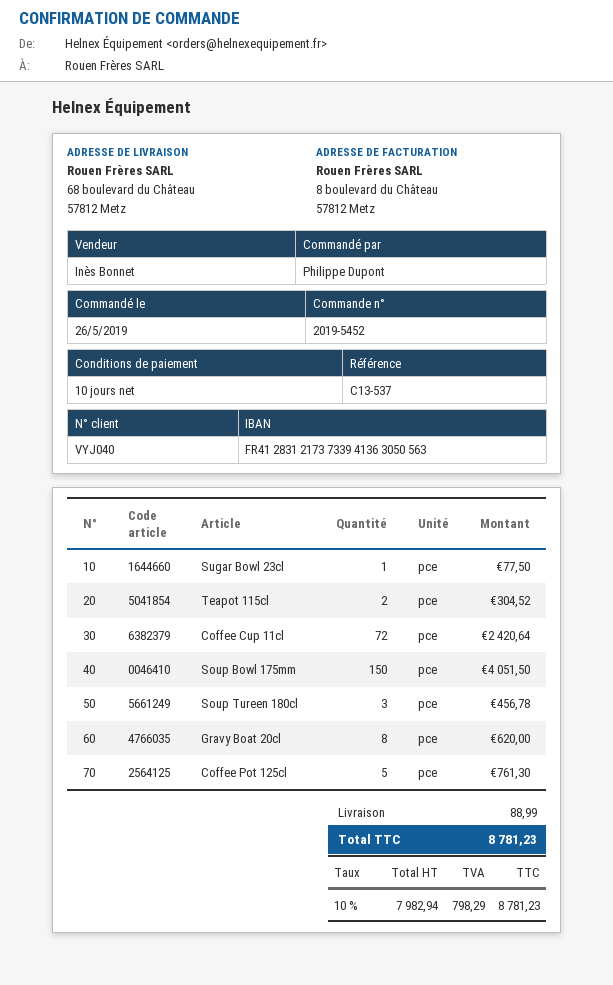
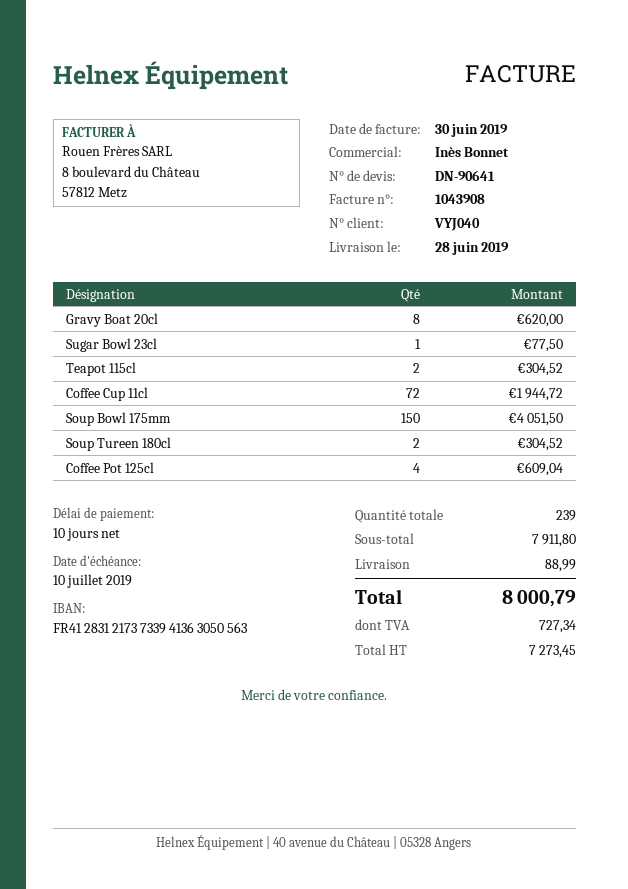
Coffee Cup 11cl: 72 for 2420.64 -> 72 for 1944.72
Soup Tureen 180cl: 3 for 456.78 -> 2 for 304.52
Coffee Pot 125cl: 5 for 761.30 -> 4 for 609.04
net: 7982.94 -> 7273.45
tax: 798.29 -> 727.34
total: 8781.23 -> 8000.79

